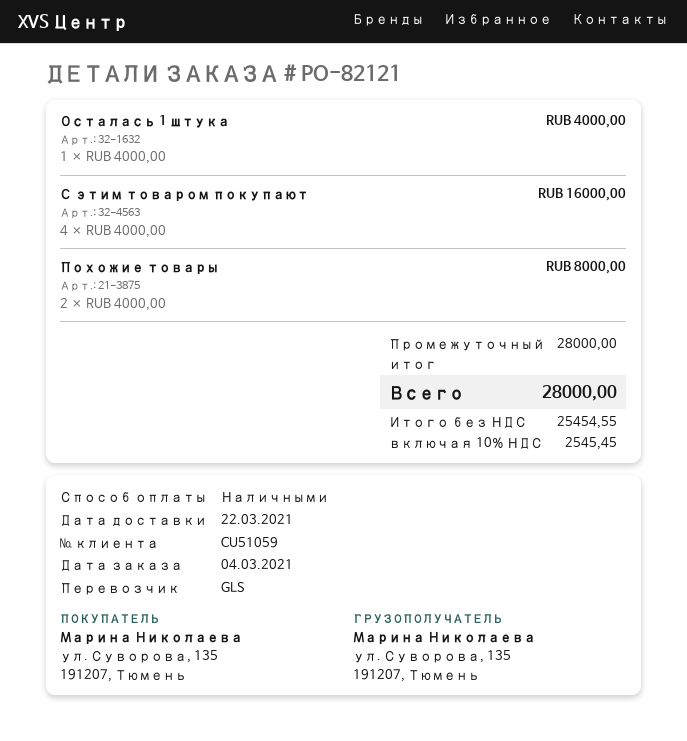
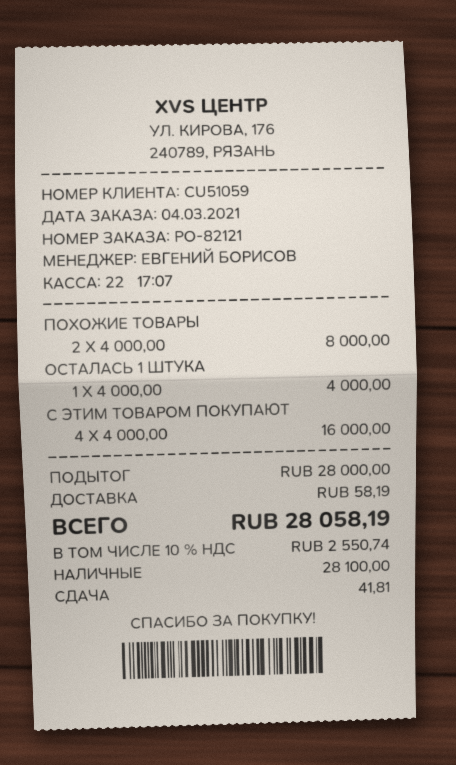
shipping: none -> 58.19
tax: 10% = 2545.45 -> 10% = 2550.74
total: 28000.00 -> 28058.19

